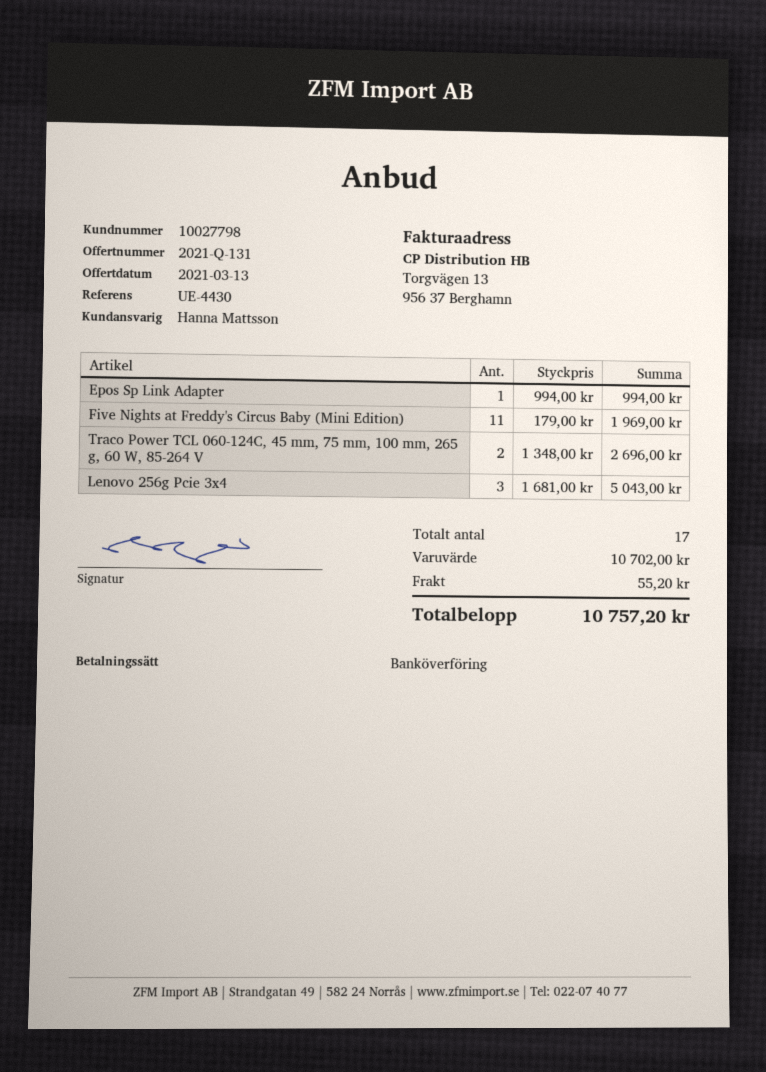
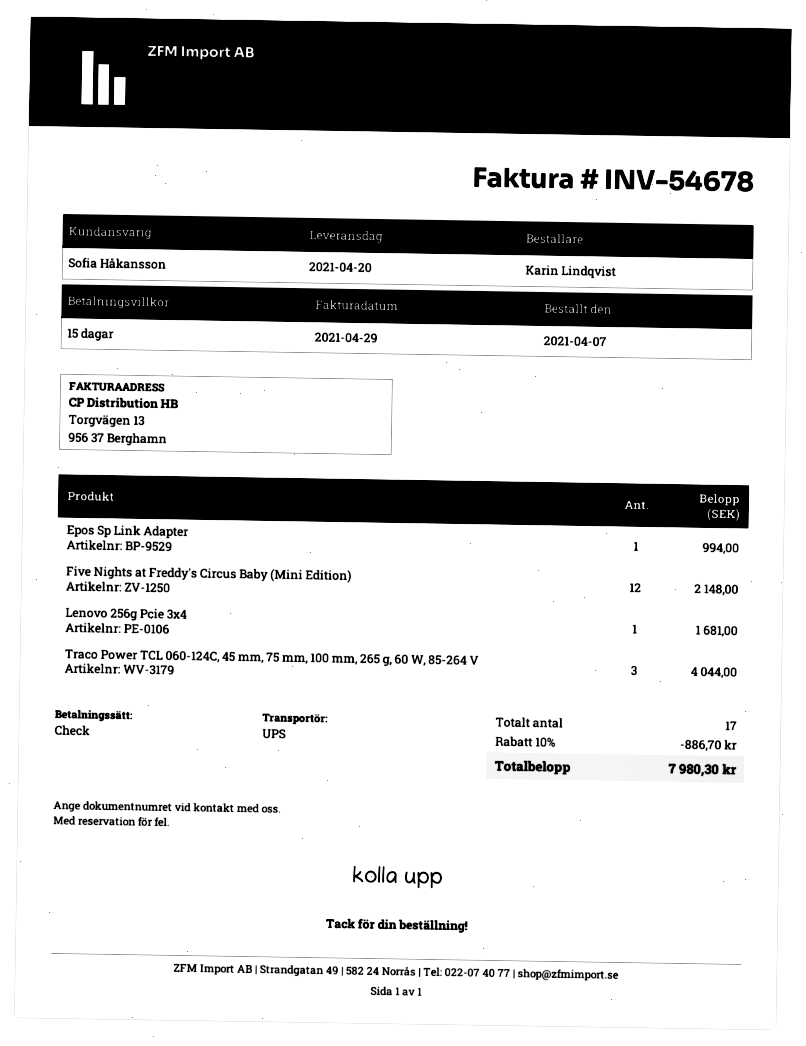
sales rep: Hanna Mattsson -> Sofia Håkansson
payment method: bank transfer -> cheque
Five Nights at Freddy's Circus Baby (Mini Edition): 11 for 1969.00 -> 12 for 2148.00
Traco Power TCL 060-124C, 45 mm, 75 mm, 100 mm, 265 g, 60 W, 85-264 V: 2 for 2696.00 -> 3 for 4044.00
Lenovo 256g Pcie 3x4: 3 for 5043.00 -> 1 for 1681.00
discount: none -> 10% = 886.70
shipping: 55.20 -> none
total: 10757.20 -> 7980.30

